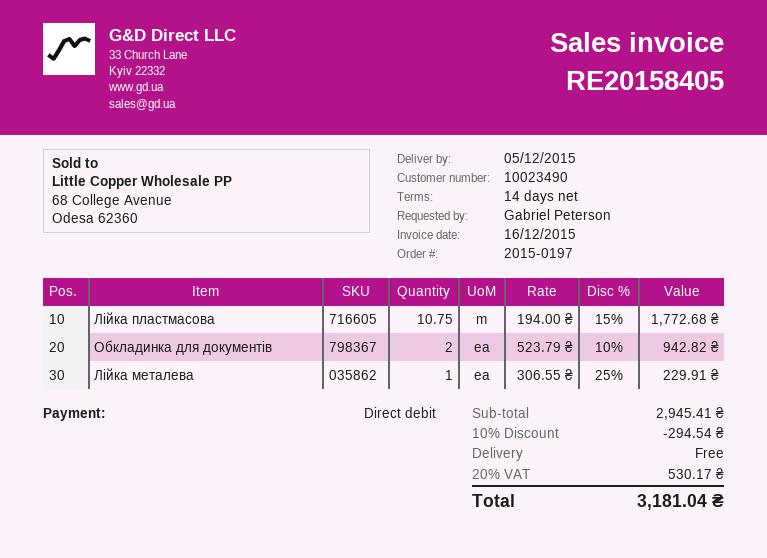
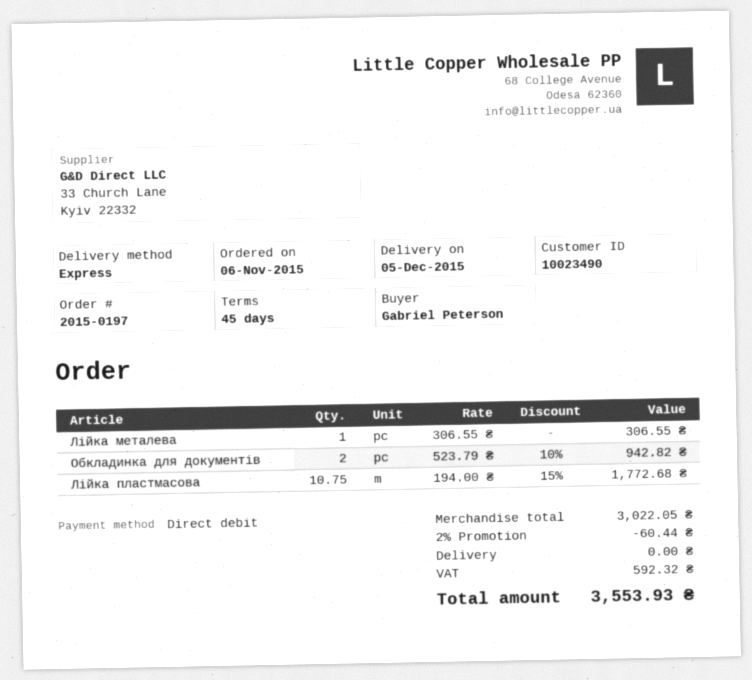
payment terms: 14 days -> 45 days
Лійка металева: 1 x 306.55 - 25% = 229.91 -> 1 x 306.55 = 306.55
subtotal: 2945.41 -> 3022.05
discount: 10% = 294.54 -> 2% = 60.44
tax: 530.17 -> 592.32
total: 3181.04 -> 3553.93

